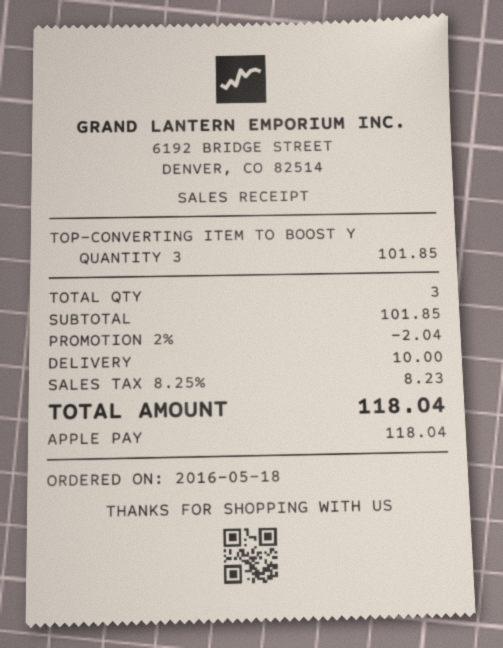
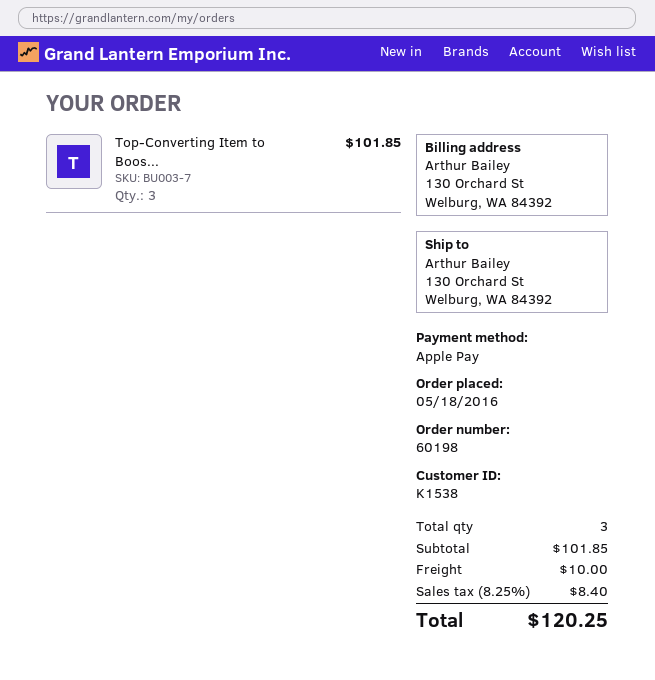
discount: 2% = 2.04 -> none
tax: 8.25% = 8.23 -> 8.25% = 8.40
total: 118.04 -> 120.25

